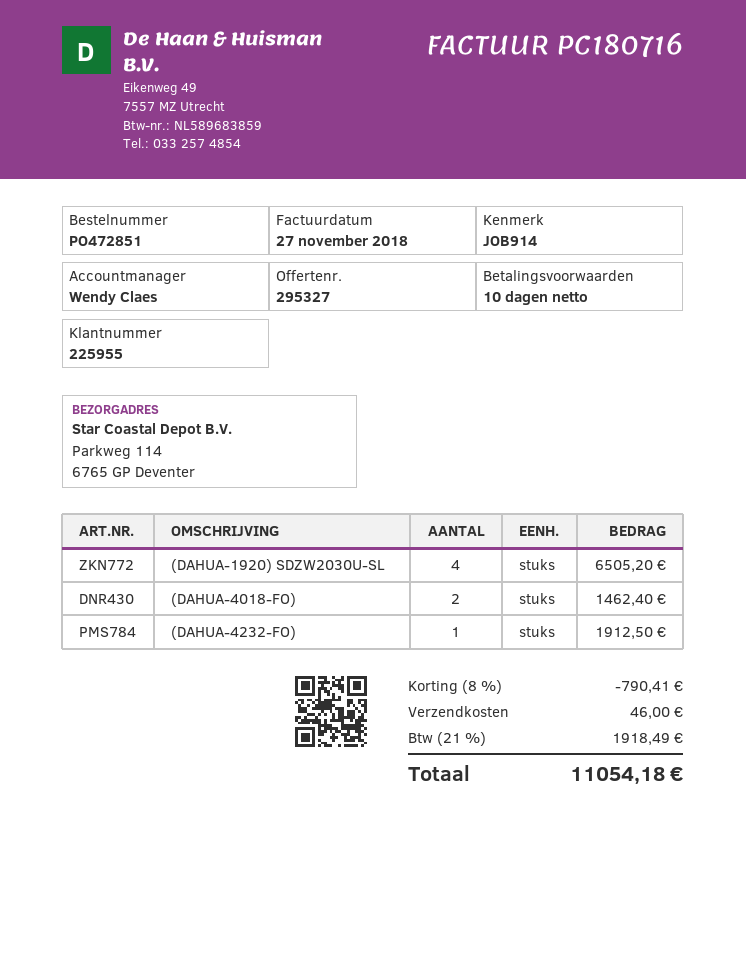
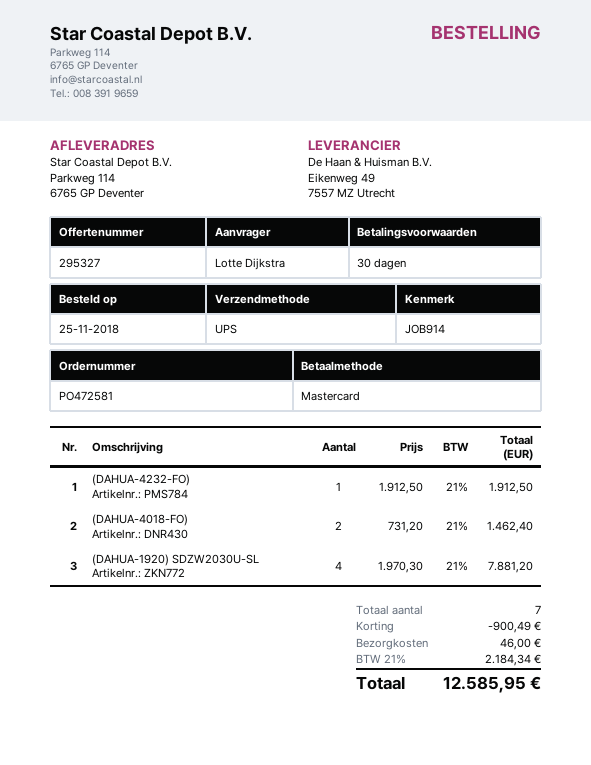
order number: PO472851 -> PO472581
payment terms: 10 days -> 30 days
(DAHUA-1920) SDZW2030U-SL: 4 for 6505.20 -> 4 for 7881.20
discount: 790.41 -> 900.49
tax: 21% = 1918.49 -> 21% = 2184.34
total: 11054.18 -> 12585.95

